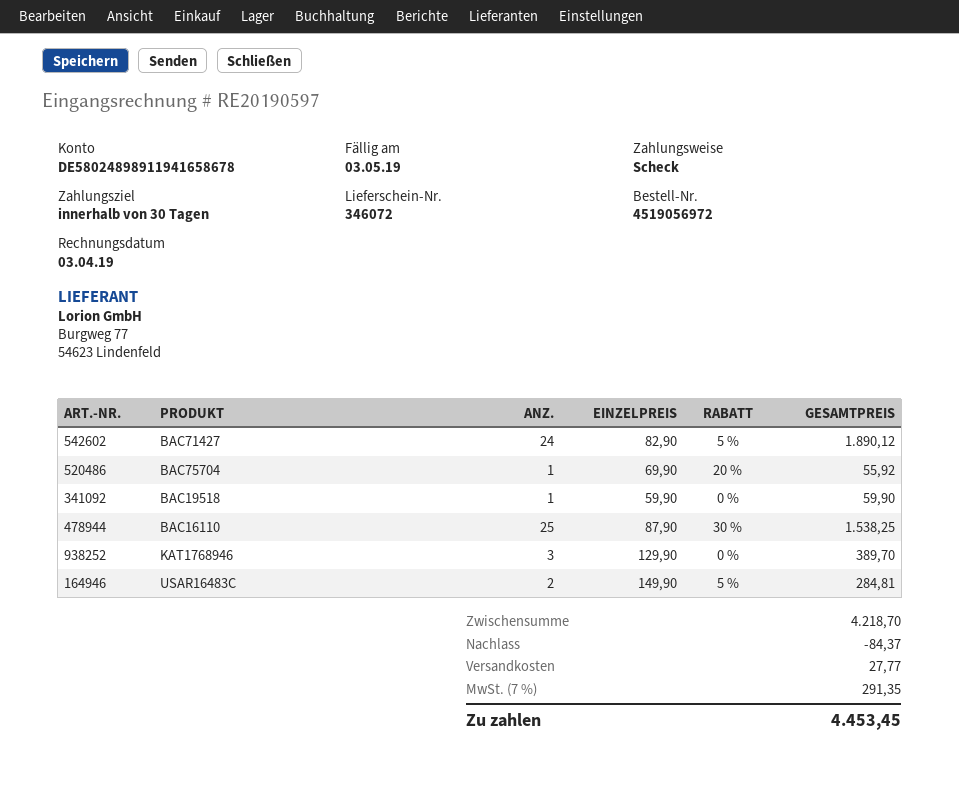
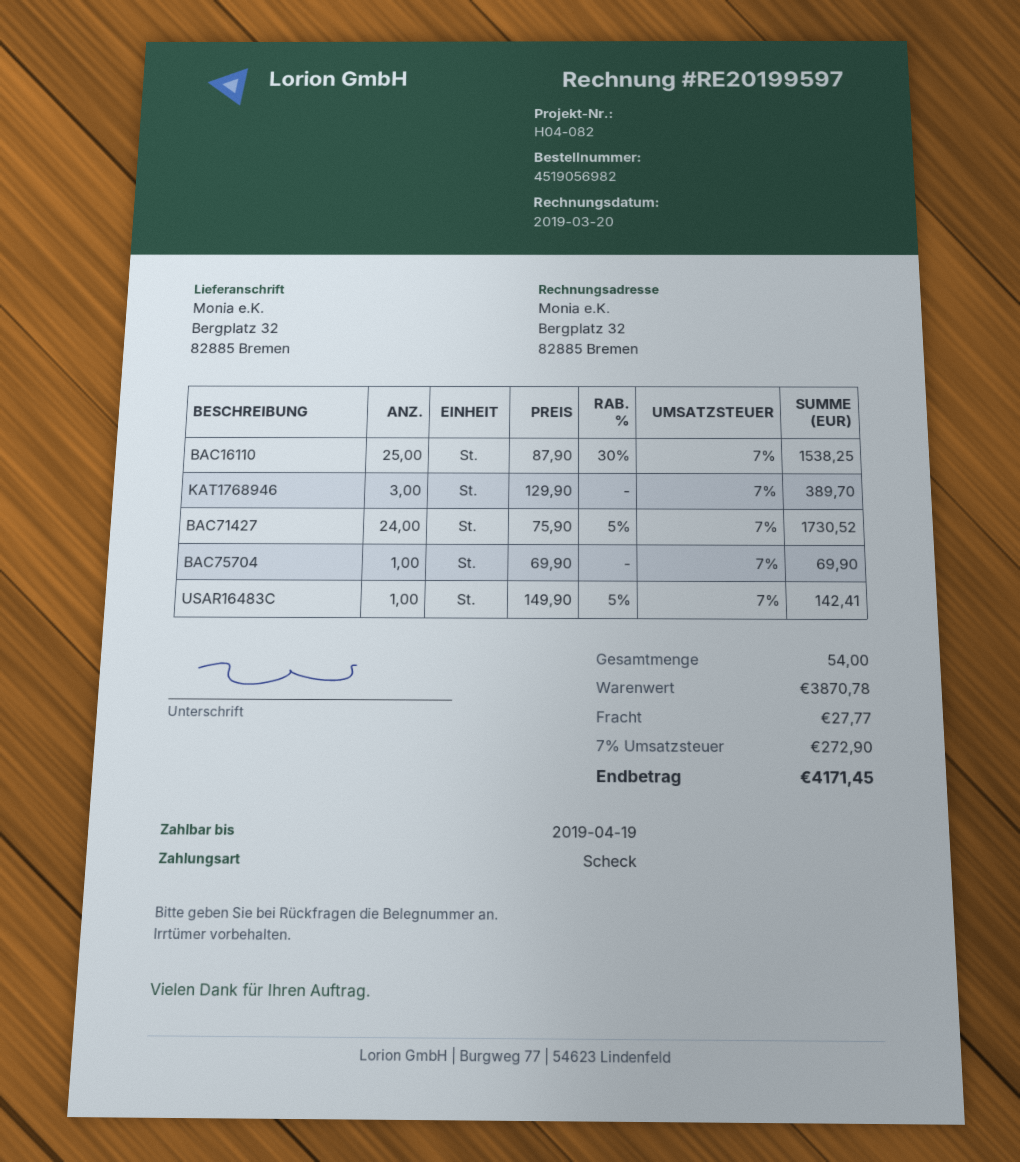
order number: 4519056972 -> 4519056982
invoice number: RE20190597 -> RE20199597
invoice date: 2019-04-03 -> 2019-03-20
due date: 2019-05-03 -> 2019-04-19
BAC71427: 24 x 82.90 - 5% = 1890.12 -> 24 x 75.90 - 5% = 1730.52
BAC75704: 1 x 69.90 - 20% = 55.92 -> 1 x 69.90 = 69.90
BAC19518: 1 x 59.90 = 59.90 -> none
USAR16483C: 2 x 149.90 - 5% = 284.81 -> 1 x 149.90 - 5% = 142.41
subtotal: 4218.70 -> 3870.78
discount: 84.37 -> none
tax: 7% = 291.35 -> 7% = 272.90
total: 4453.45 -> 4171.45

